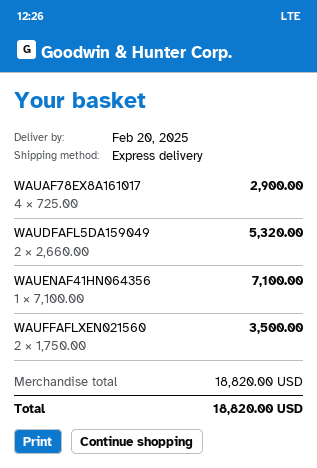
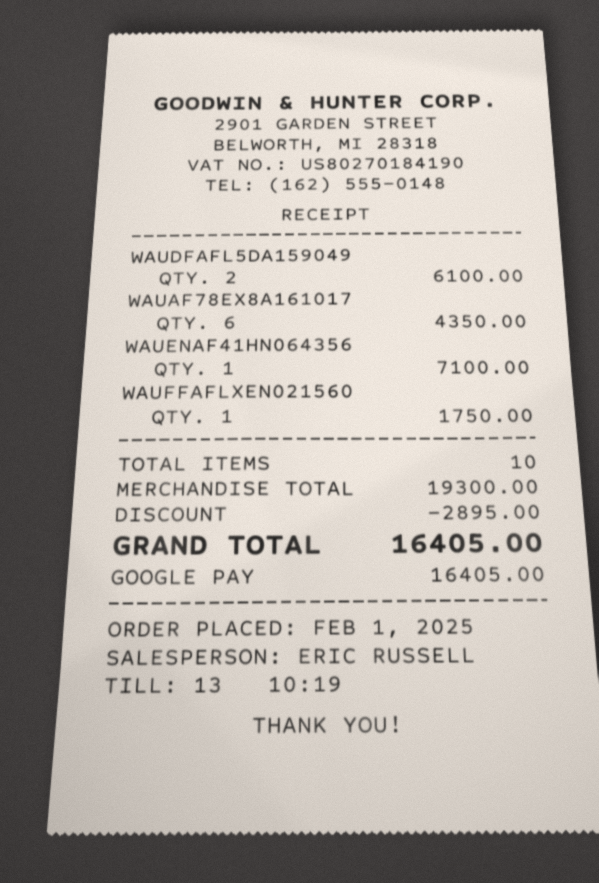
WAUAF78EX8A161017: 4 for 2900.00 -> 6 for 4350.00
WAUDFAFL5DA159049: 2 for 5320.00 -> 2 for 6100.00
WAUFFAFLXEN021560: 2 for 3500.00 -> 1 for 1750.00
subtotal: 18820.00 -> 19300.00
discount: none -> 2895.00
total: 18820.00 -> 16405.00

